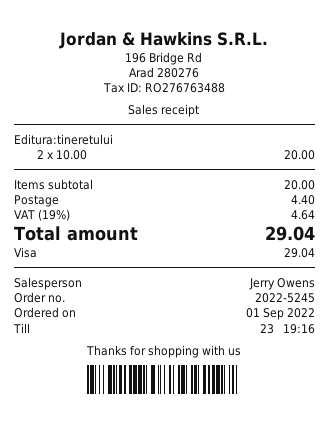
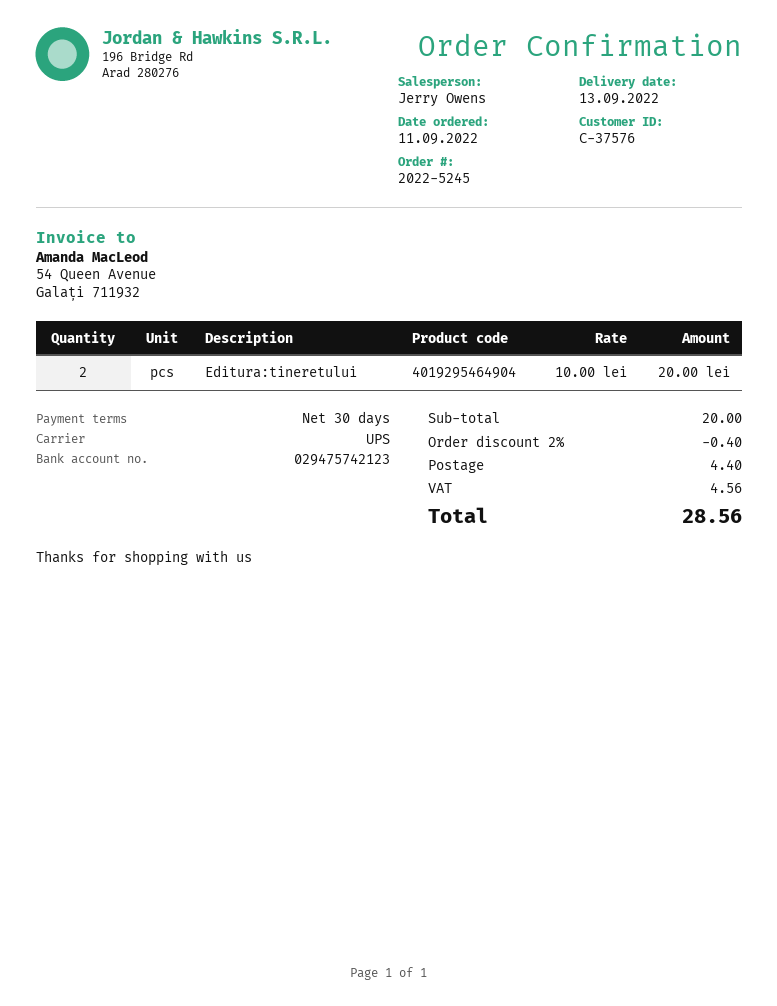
order date: 2022-09-01 -> 2022-09-11
discount: none -> 2% = 0.40
tax: 4.64 -> 4.56
total: 29.04 -> 28.56

